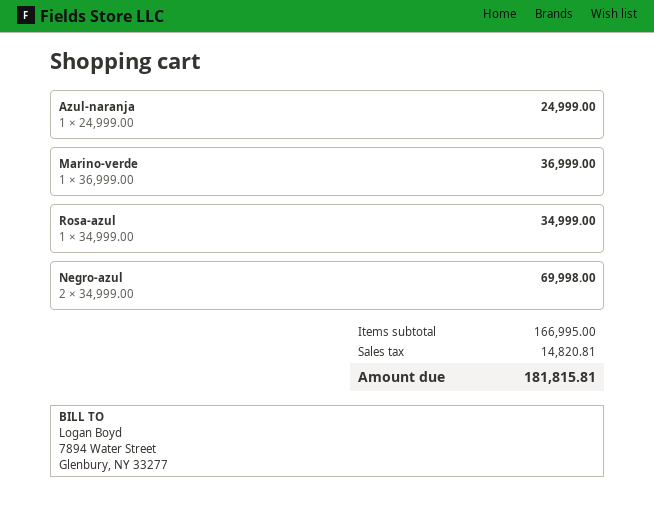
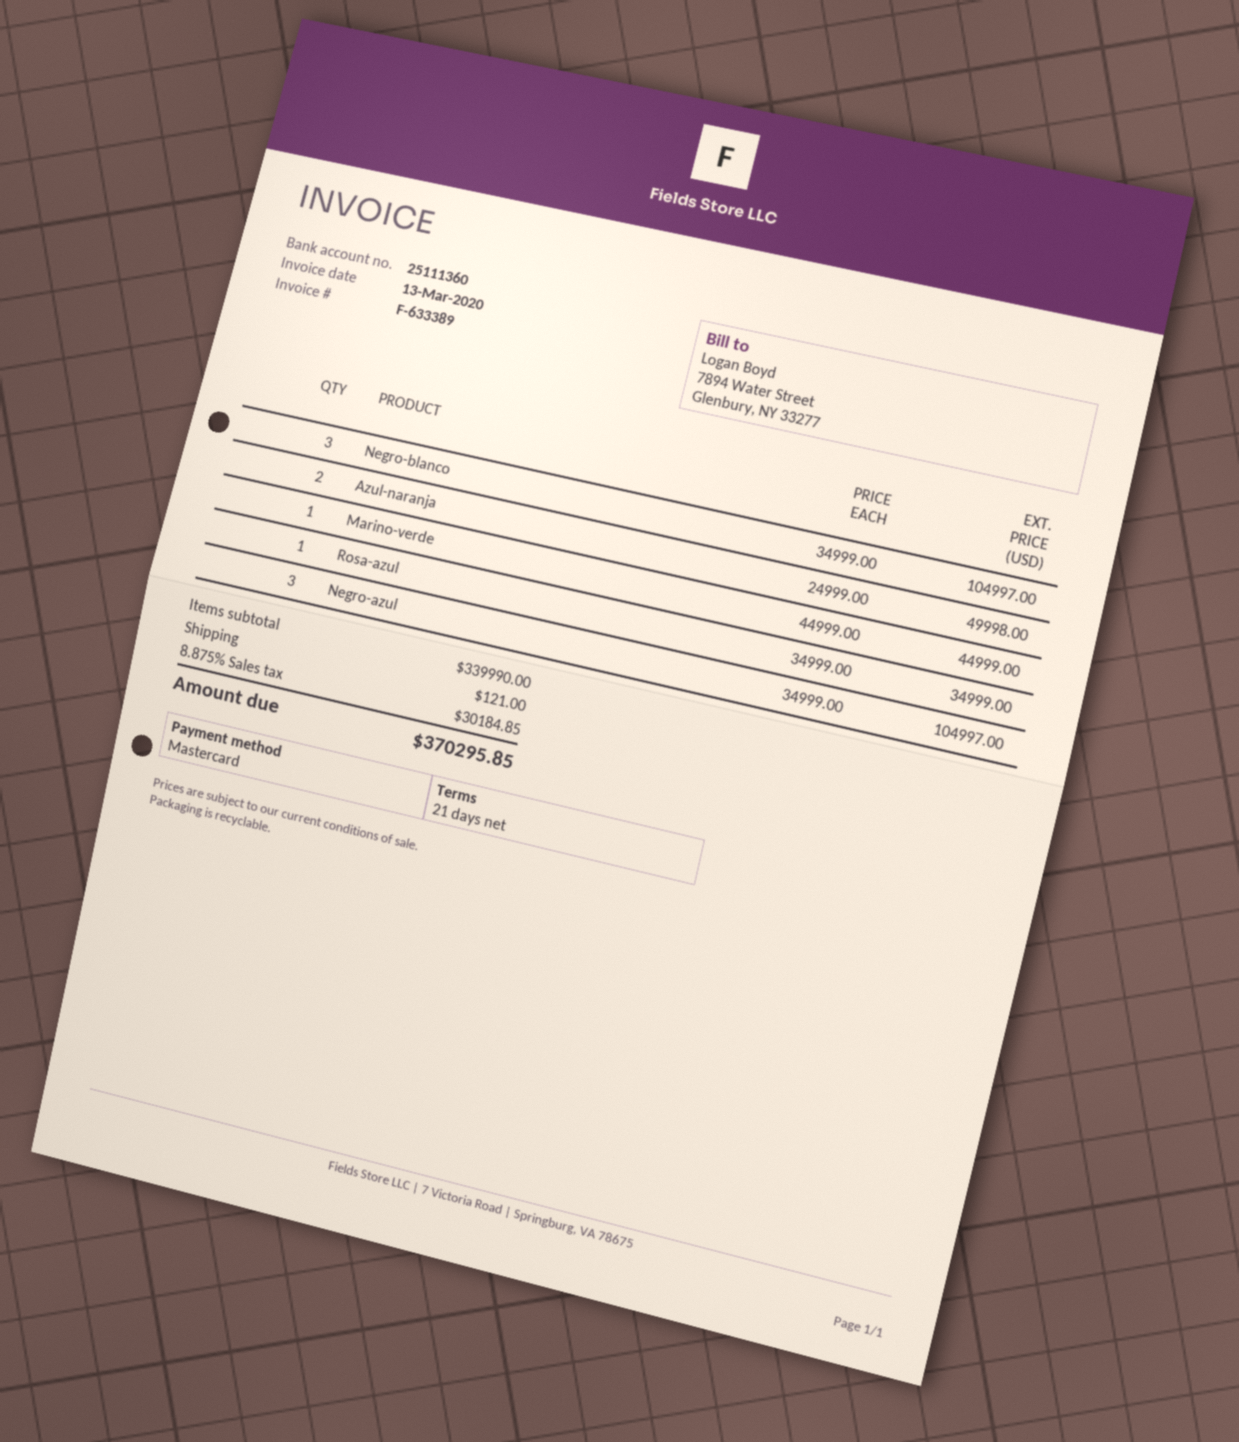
Azul-naranja: 1 x 24999.00 = 24999.00 -> 2 x 24999.00 = 49998.00
Marino-verde: 1 x 36999.00 = 36999.00 -> 1 x 44999.00 = 44999.00
Negro-azul: 2 x 34999.00 = 69998.00 -> 3 x 34999.00 = 104997.00
Negro-blanco: none -> 3 x 34999.00 = 104997.00
subtotal: 166995.00 -> 339990.00
shipping: none -> 121.00
tax: 14820.81 -> 30184.85
total: 181815.81 -> 370295.85

